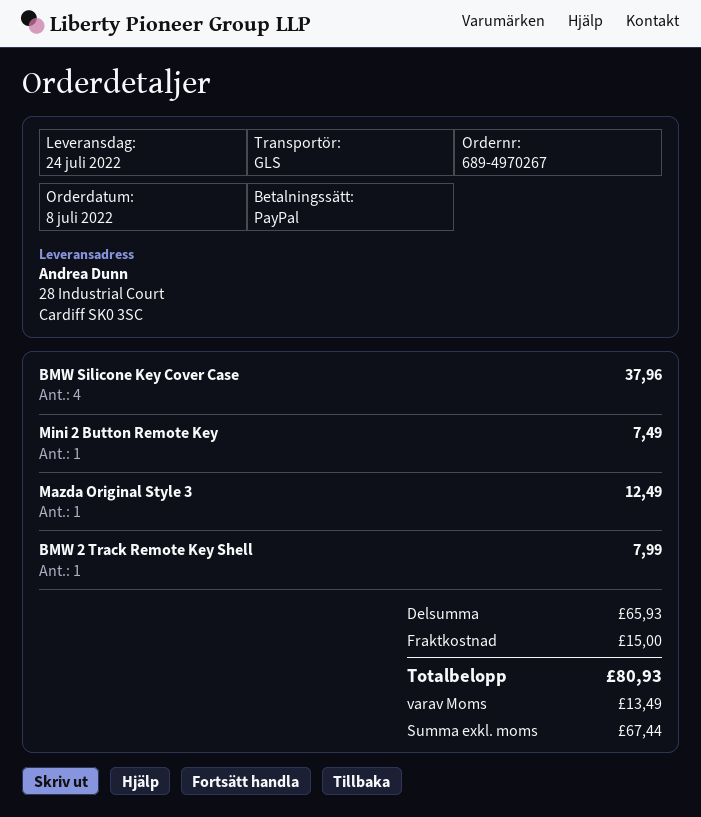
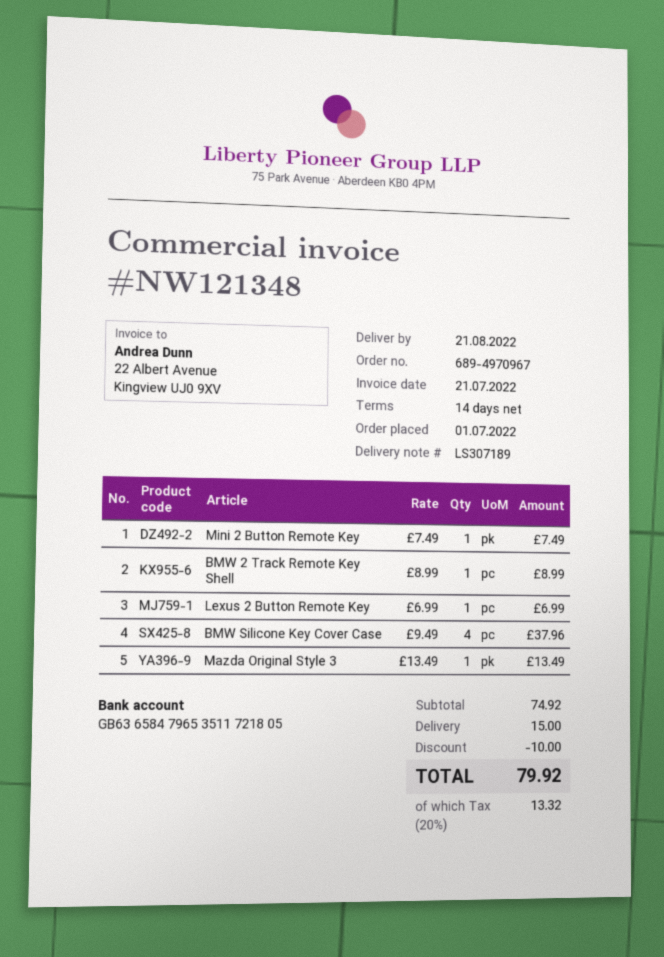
order number: 689-4970267 -> 689-4970967
order date: 2022-07-08 -> 2022-07-01
delivery date: 2022-07-24 -> 2022-08-21
Mazda Original Style 3: 1 for 12.49 -> 1 for 13.49
BMW 2 Track Remote Key Shell: 1 for 7.99 -> 1 for 8.99
Lexus 2 Button Remote Key: none -> 1 for 6.99
subtotal: 65.93 -> 74.92
discount: none -> 10.00
tax: 13.49 -> 13.32
total: 80.93 -> 79.92

